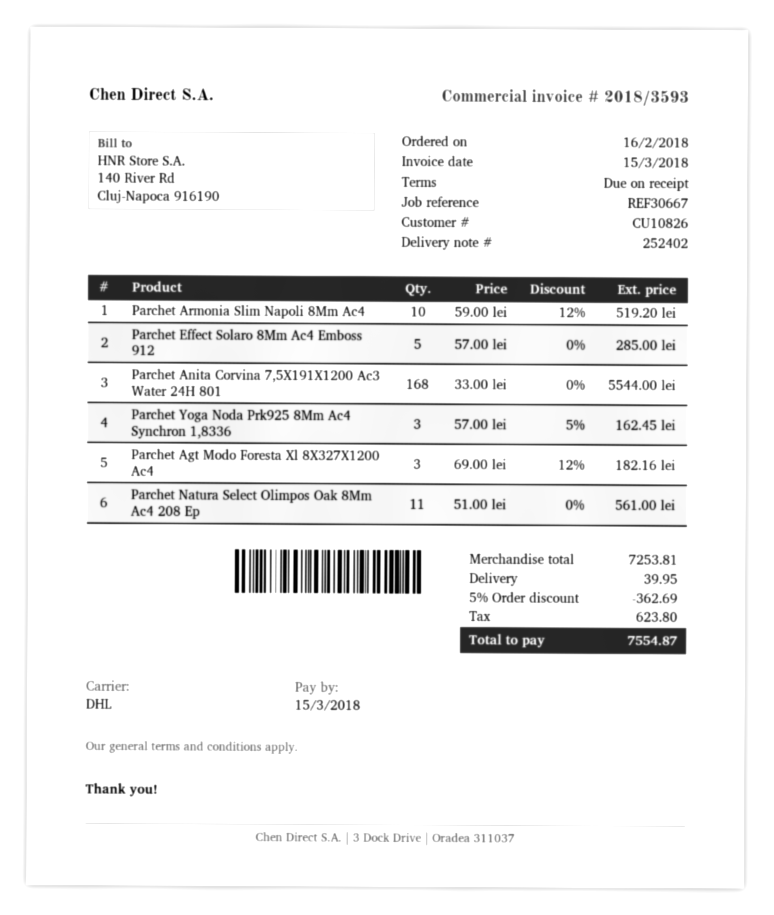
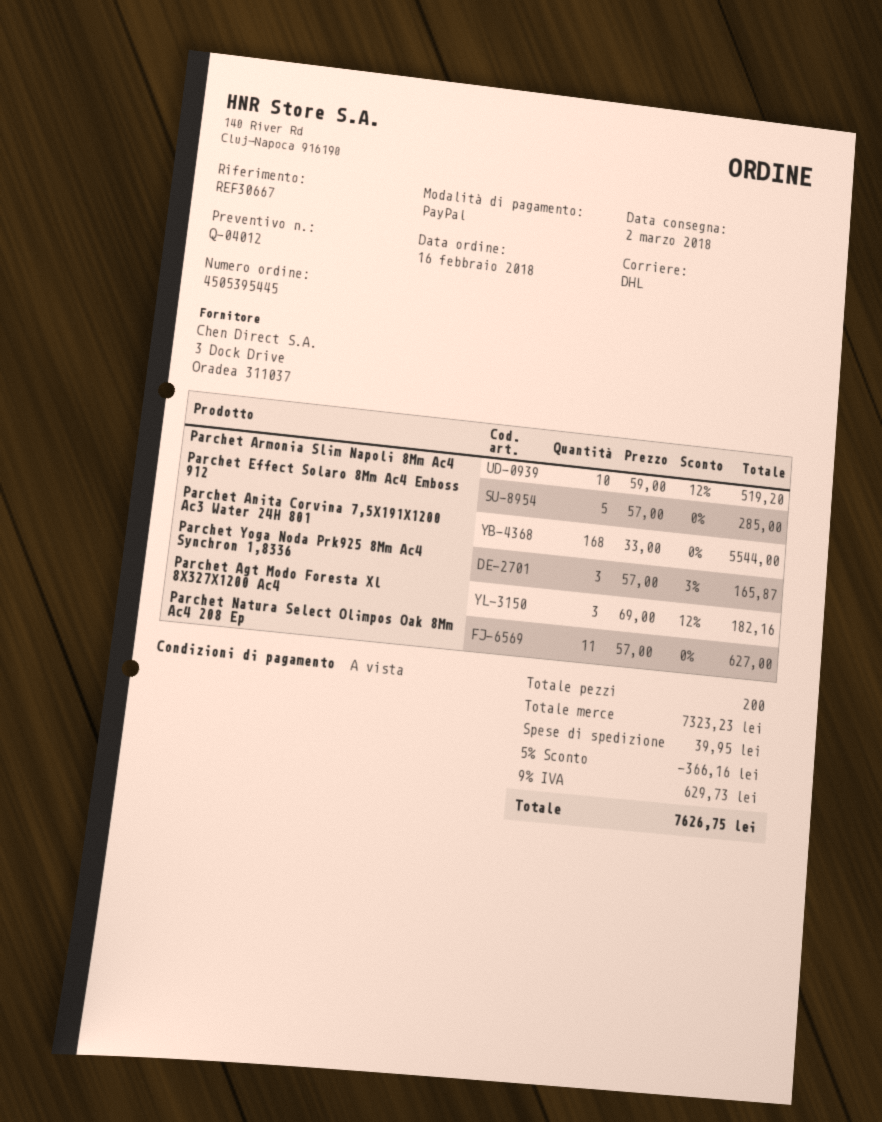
Parchet Yoga Noda Prk925 8Mm Ac4 Synchron 1,8336: 3 x 57.00 - 5% = 162.45 -> 3 x 57.00 - 3% = 165.87
Parchet Natura Select Olimpos Oak 8Mm Ac4 208 Ep: 11 x 51.00 = 561.00 -> 11 x 57.00 = 627.00
subtotal: 7253.81 -> 7323.23
discount: 5% = 362.69 -> 5% = 366.16
tax: 623.80 -> 629.73
total: 7554.87 -> 7626.75

